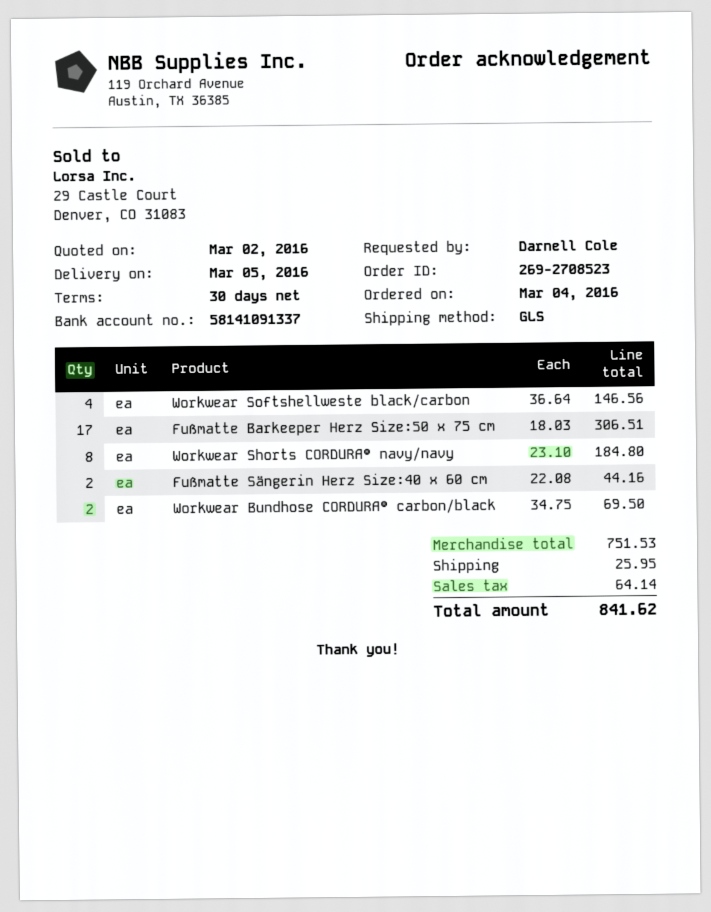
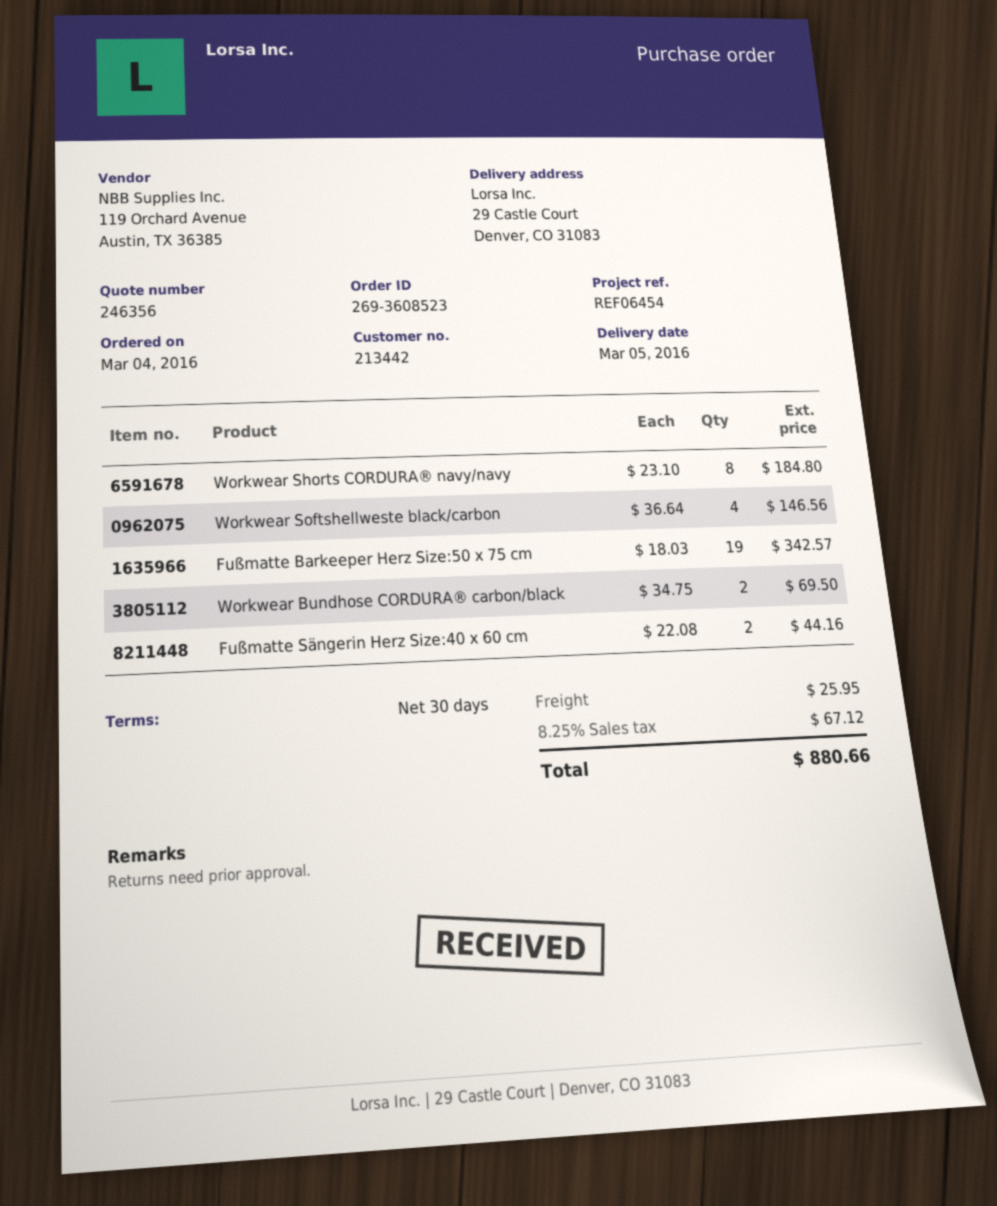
order number: 269-2708523 -> 269-3608523
Fußmatte Barkeeper Herz Size:50 x 75 cm: 17 x 18.03 = 306.51 -> 19 x 18.03 = 342.57
tax: 64.14 -> 67.12
total: 841.62 -> 880.66

